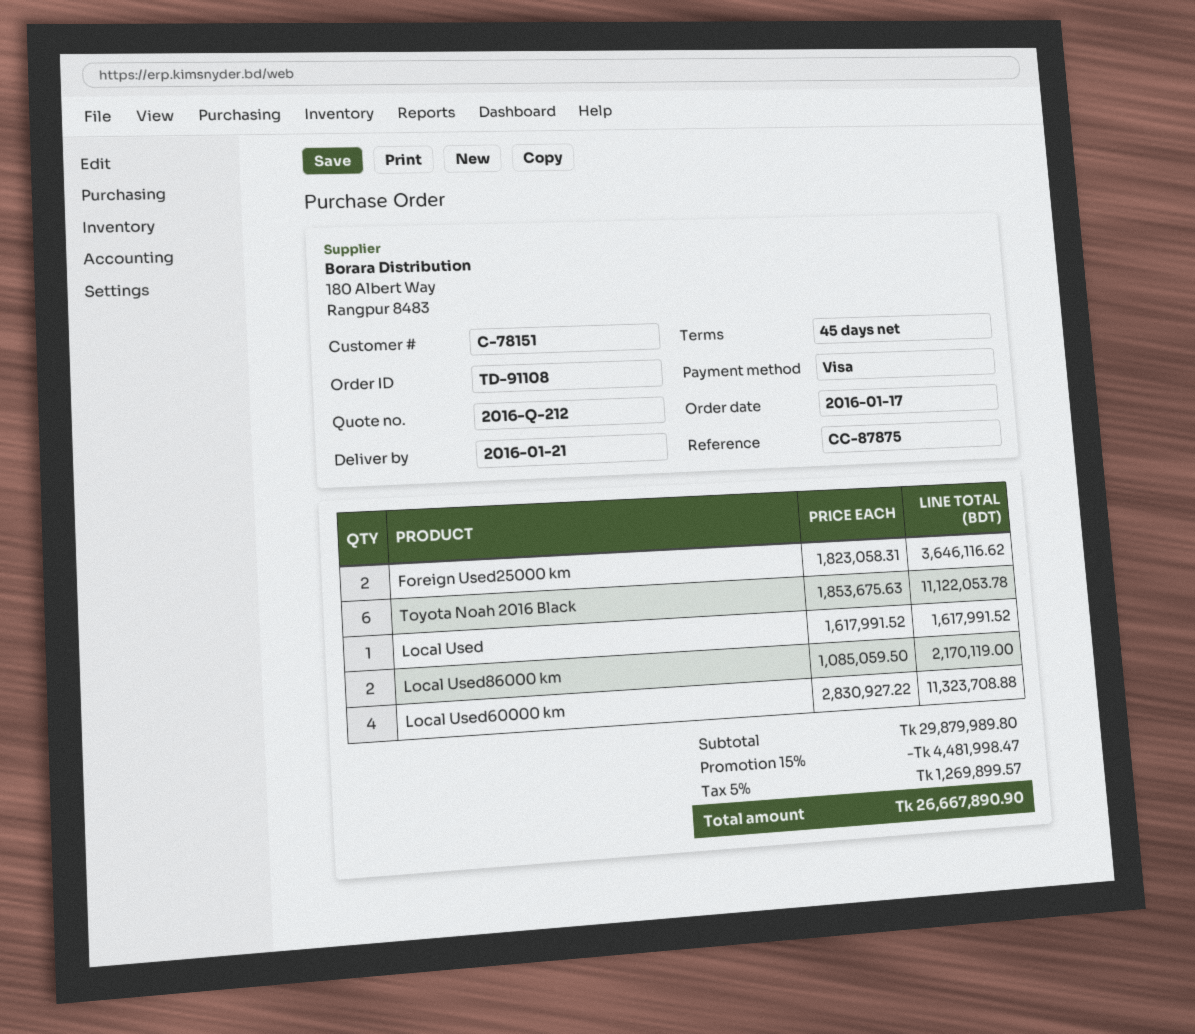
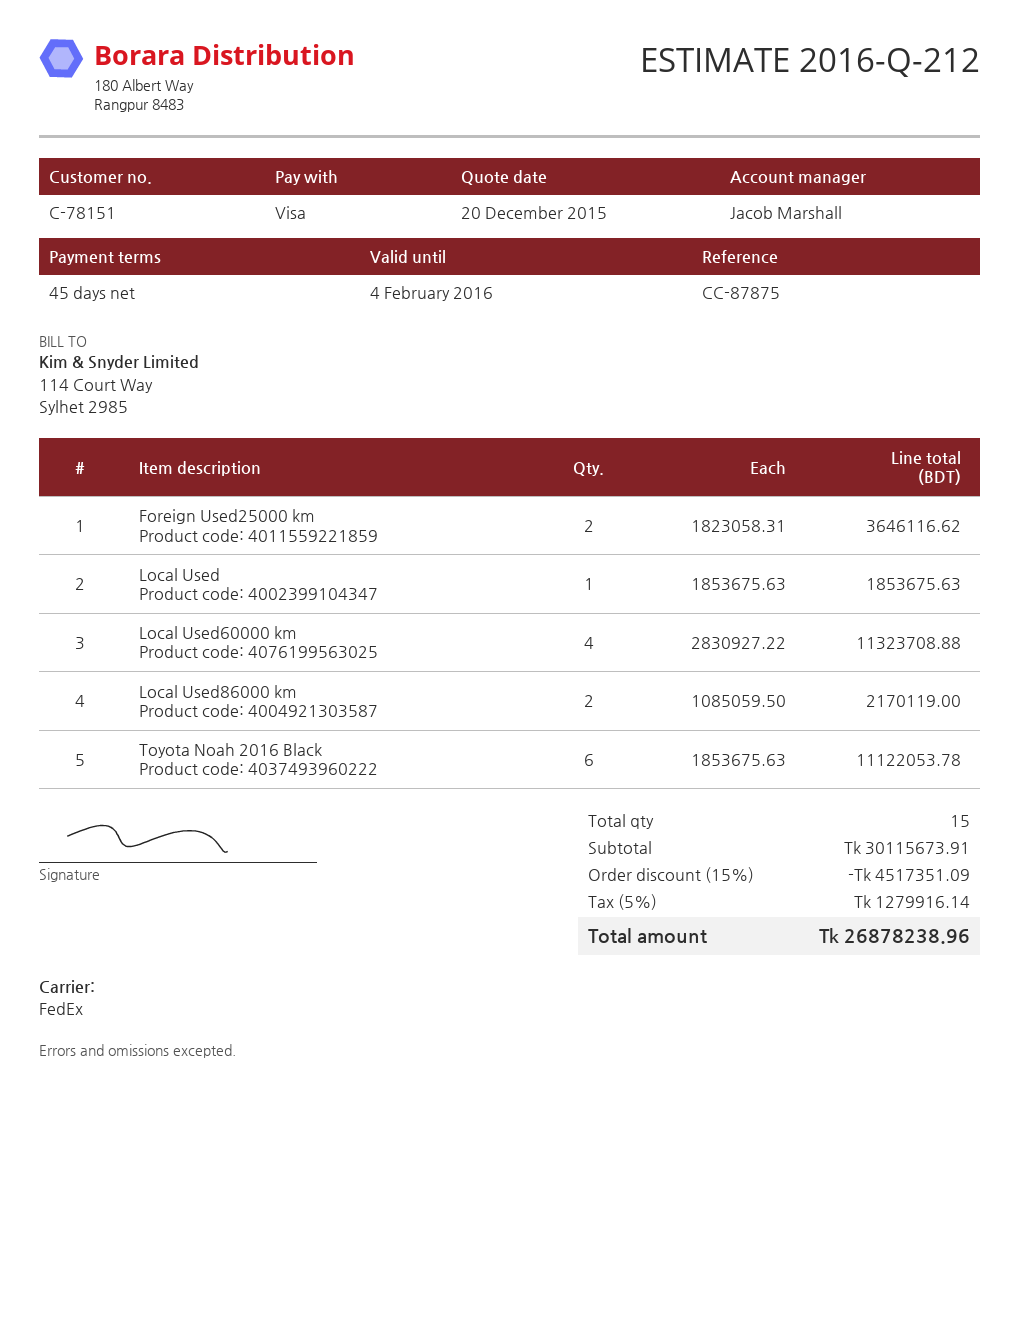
Local Used: 1 x 1617991.52 = 1617991.52 -> 1 x 1853675.63 = 1853675.63
subtotal: 29879989.80 -> 30115673.91
discount: 15% = 4481998.47 -> 15% = 4517351.09
tax: 5% = 1269899.57 -> 5% = 1279916.14
total: 26667890.90 -> 26878238.96

